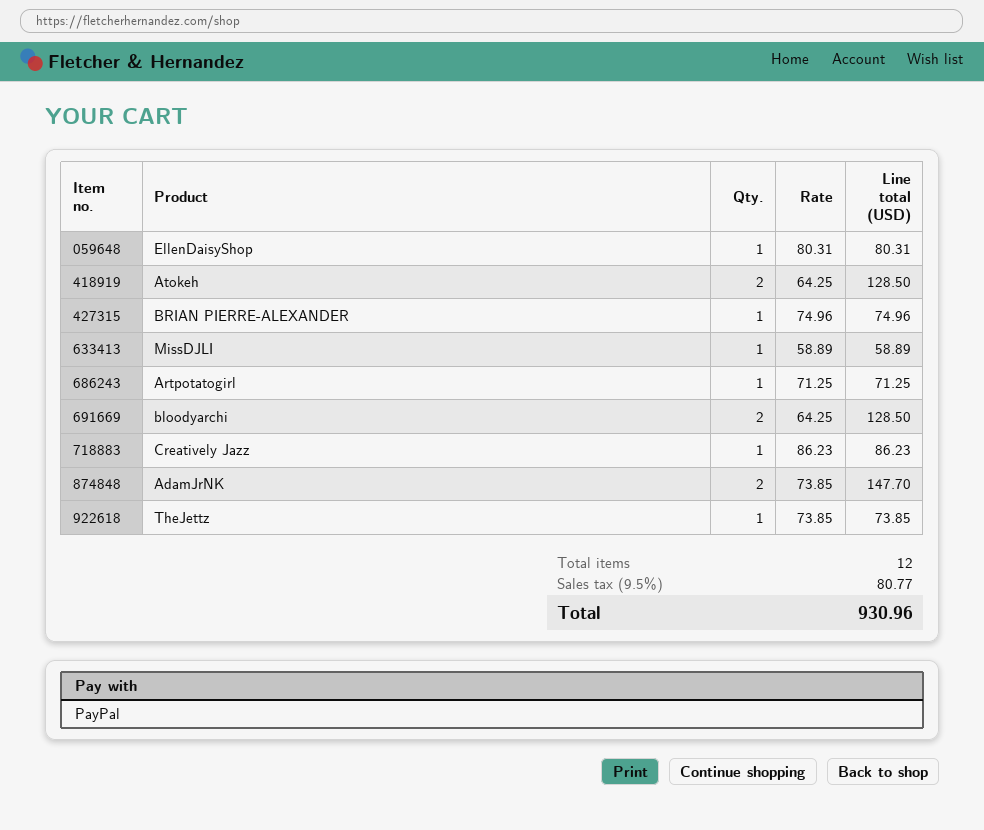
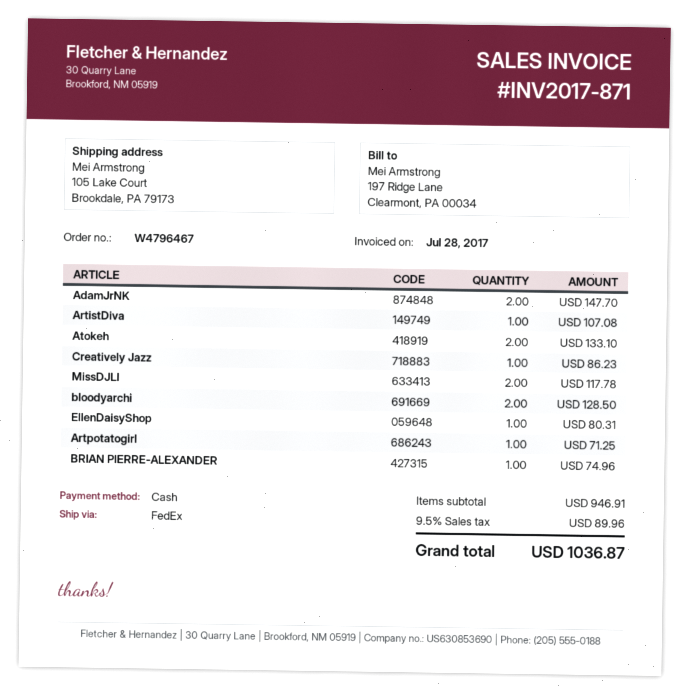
payment method: PayPal -> cash
Atokeh: 2 for 128.50 -> 2 for 133.10
MissDJLI: 1 for 58.89 -> 2 for 117.78
TheJettz: 1 for 73.85 -> none
ArtistDiva: none -> 1 for 107.08
tax: 9.5% = 80.77 -> 9.5% = 89.96
total: 930.96 -> 1036.87

